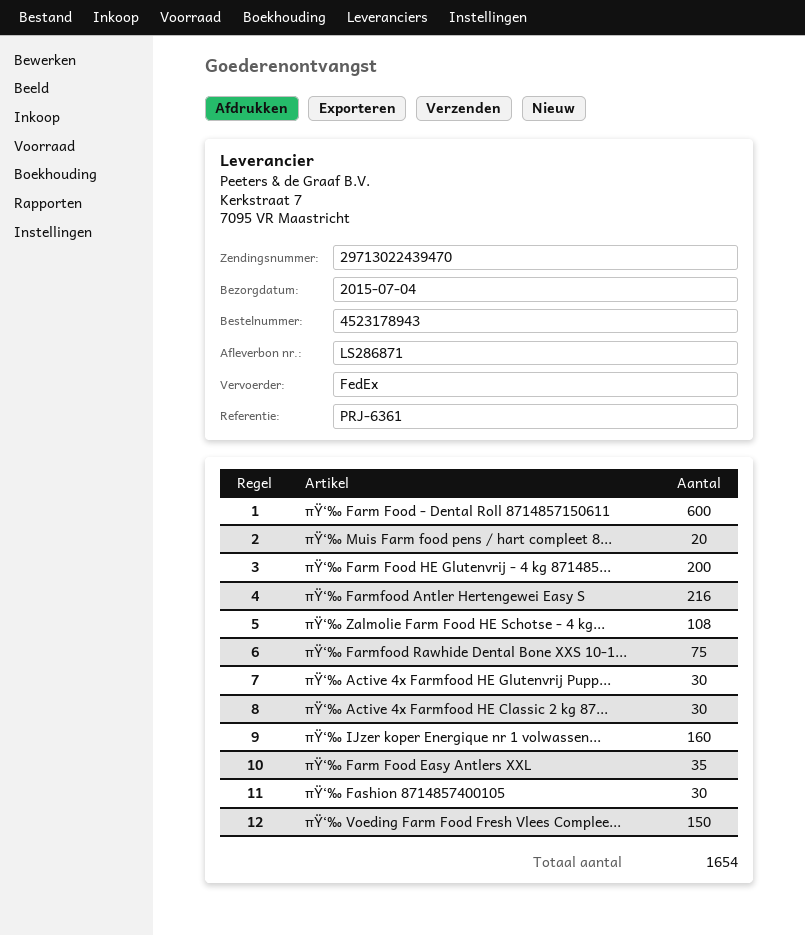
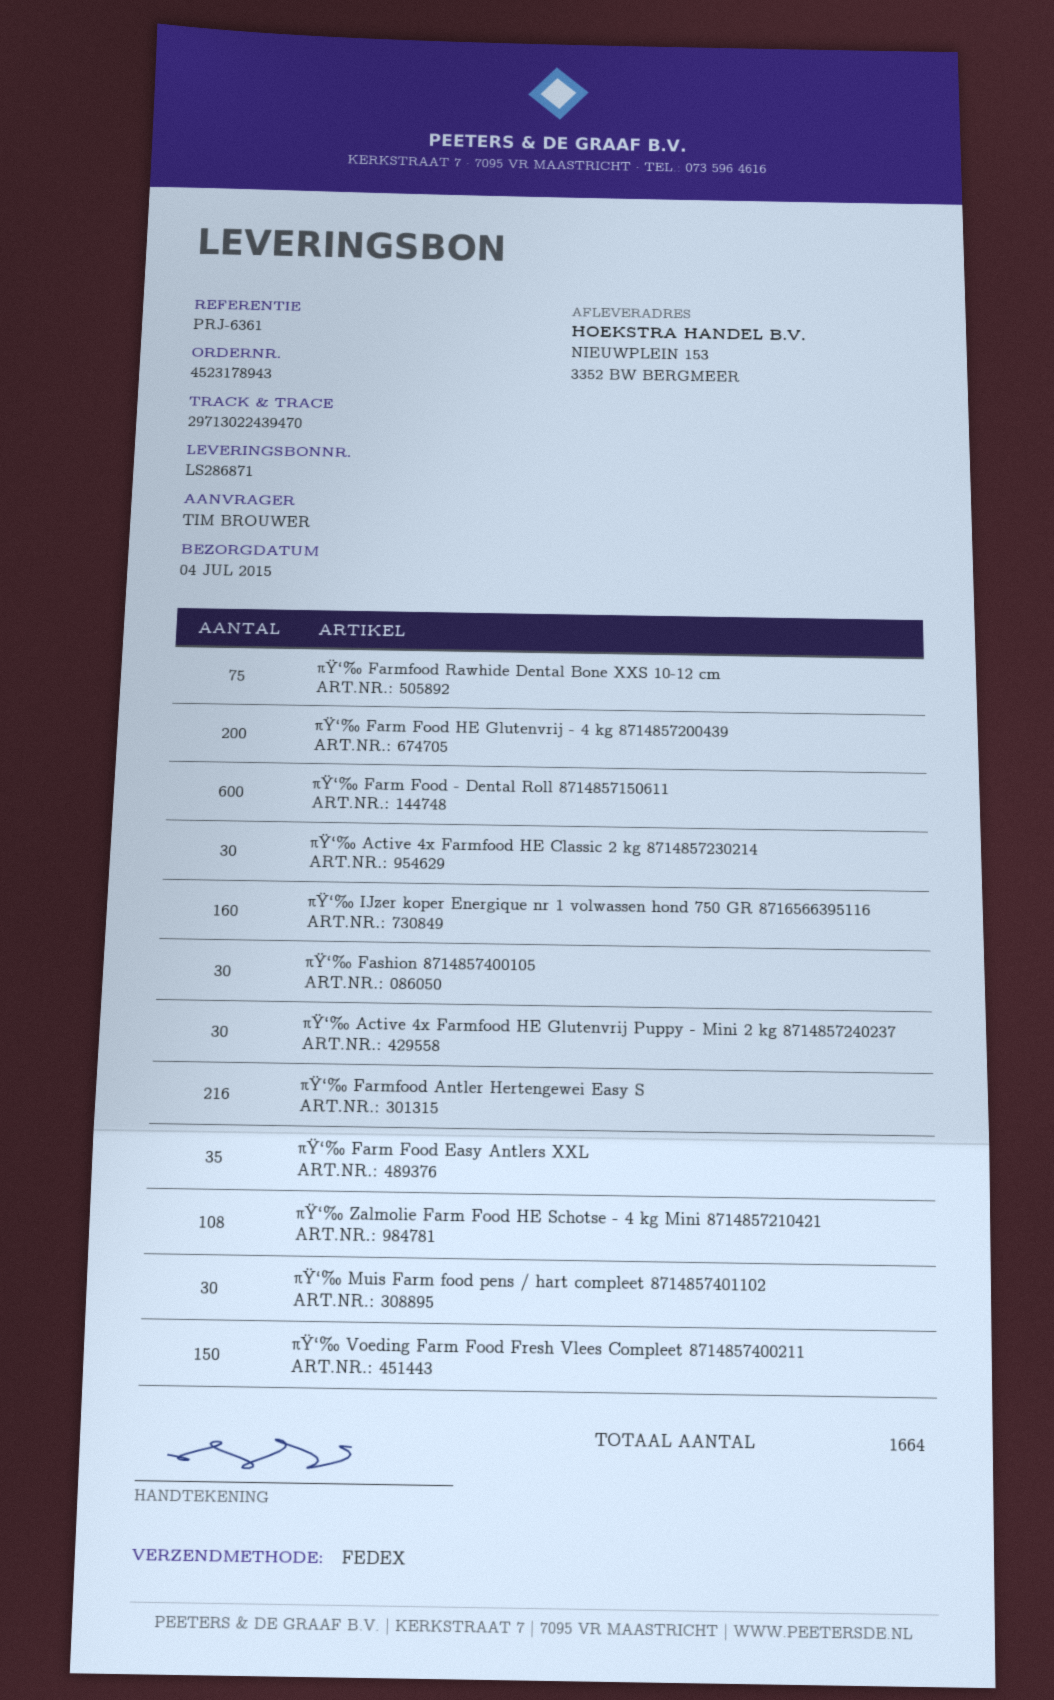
πŸ‘‰ Muis Farm food pens / hart compleet 8...: 20 -> 30
total quantity: 1654 -> 1664

